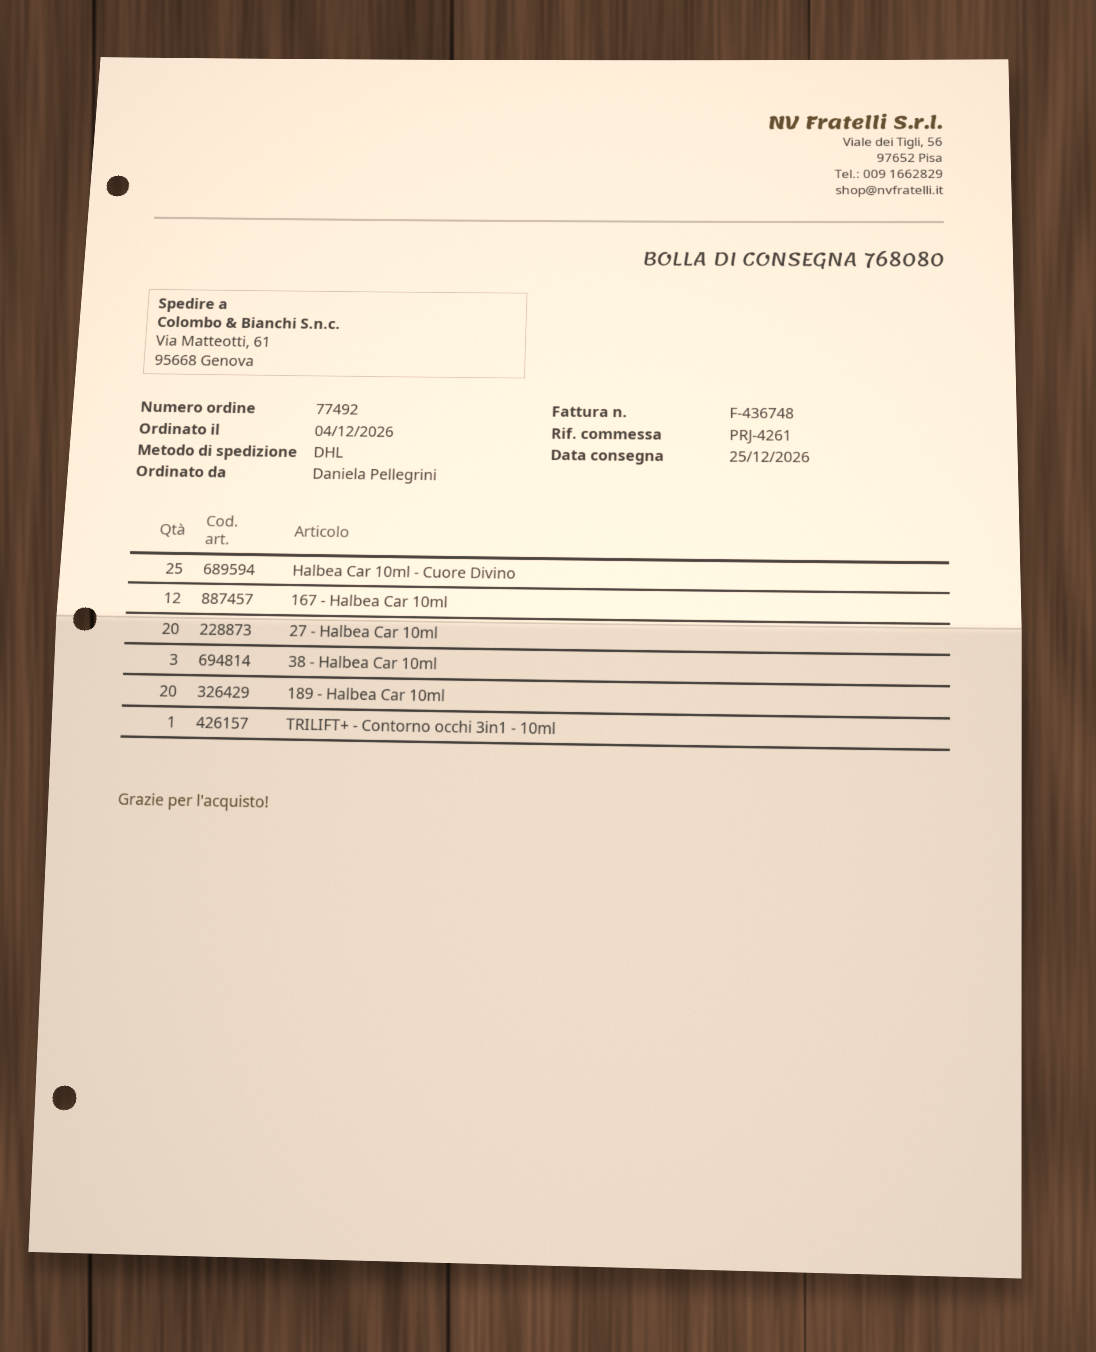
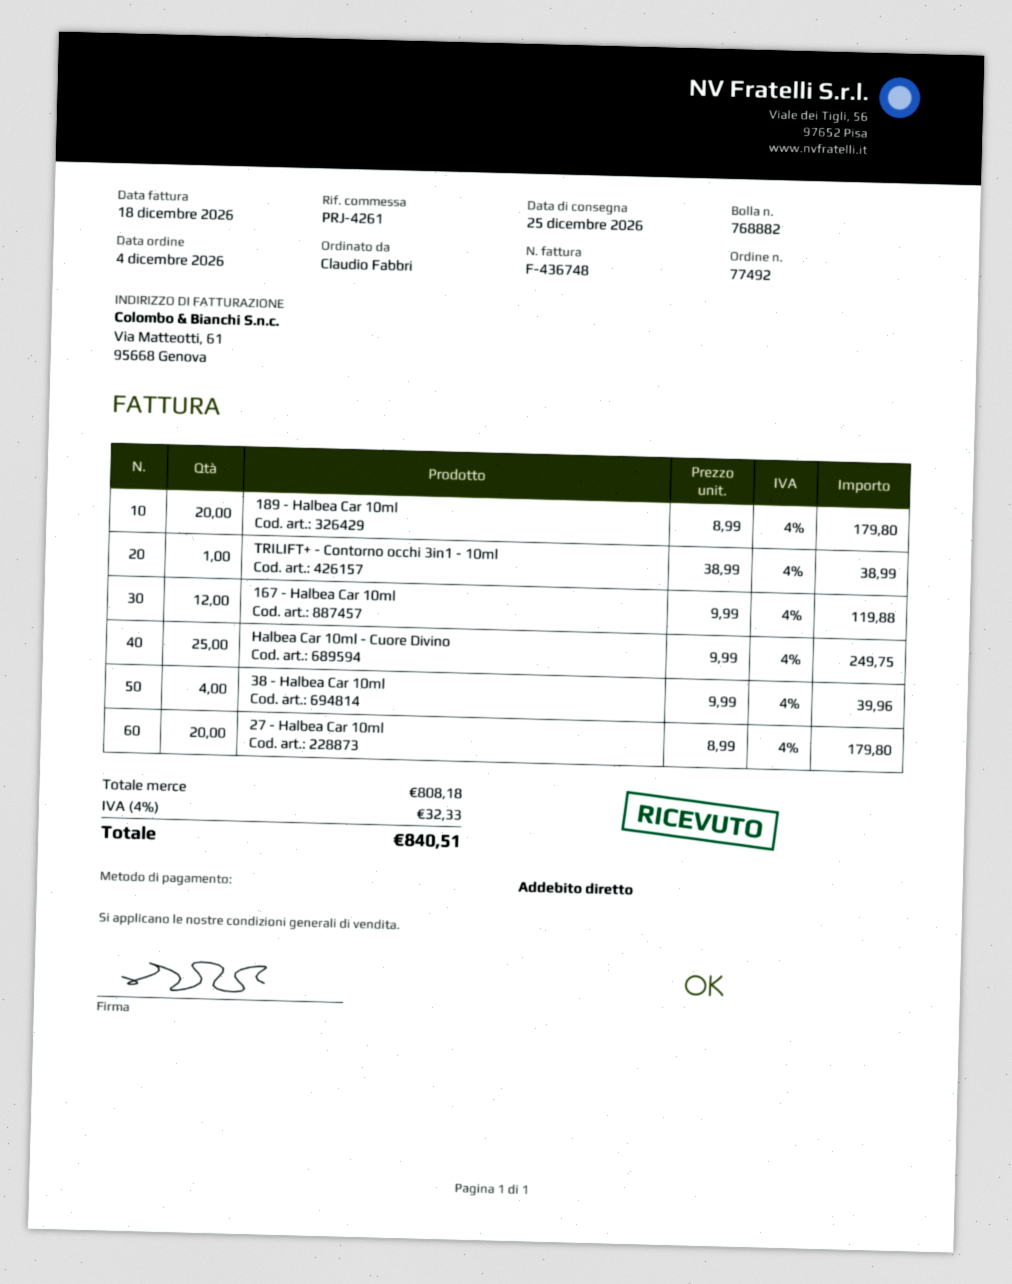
delivery note number: 768080 -> 768882
ordered by: Daniela Pellegrini -> Claudio Fabbri
38 - Halbea Car 10ml: 3 -> 4

